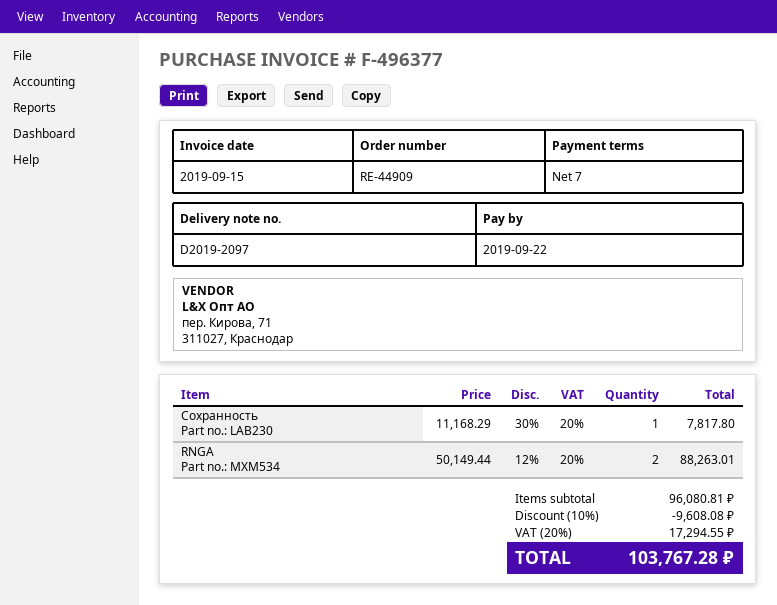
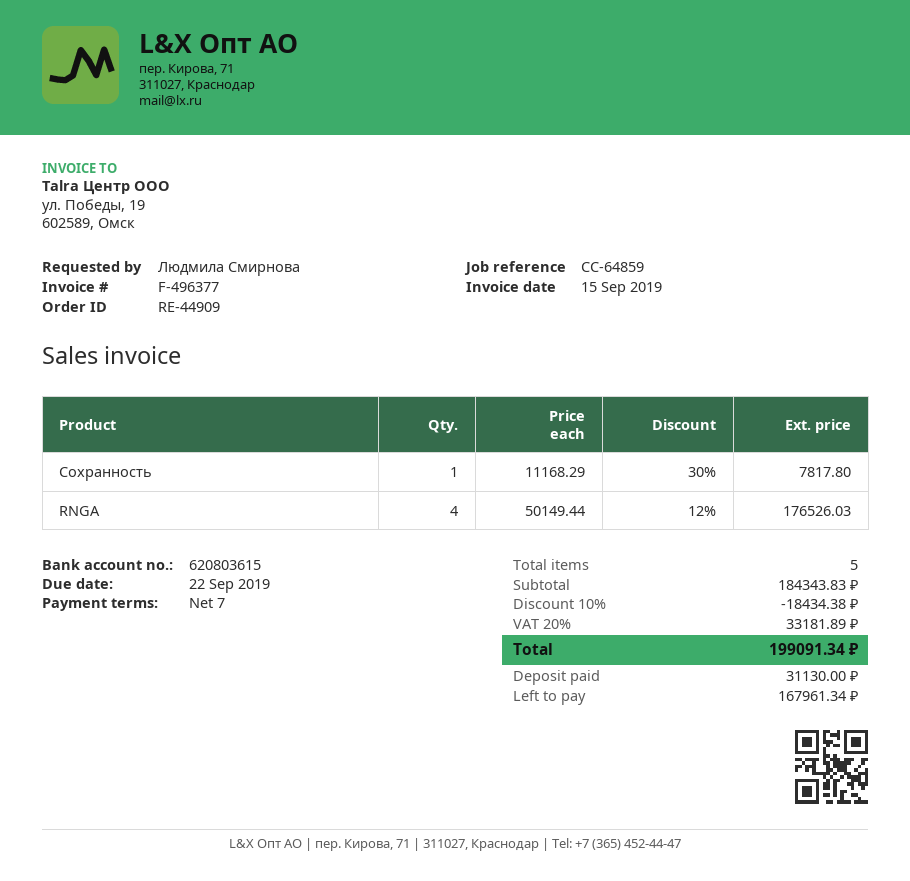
RNGA: 2 x 50149.44 - 12% = 88263.01 -> 4 x 50149.44 - 12% = 176526.03
subtotal: 96080.81 -> 184343.83
discount: 10% = 9608.08 -> 10% = 18434.38
tax: 20% = 17294.55 -> 20% = 33181.89
total: 103767.28 -> 199091.34

